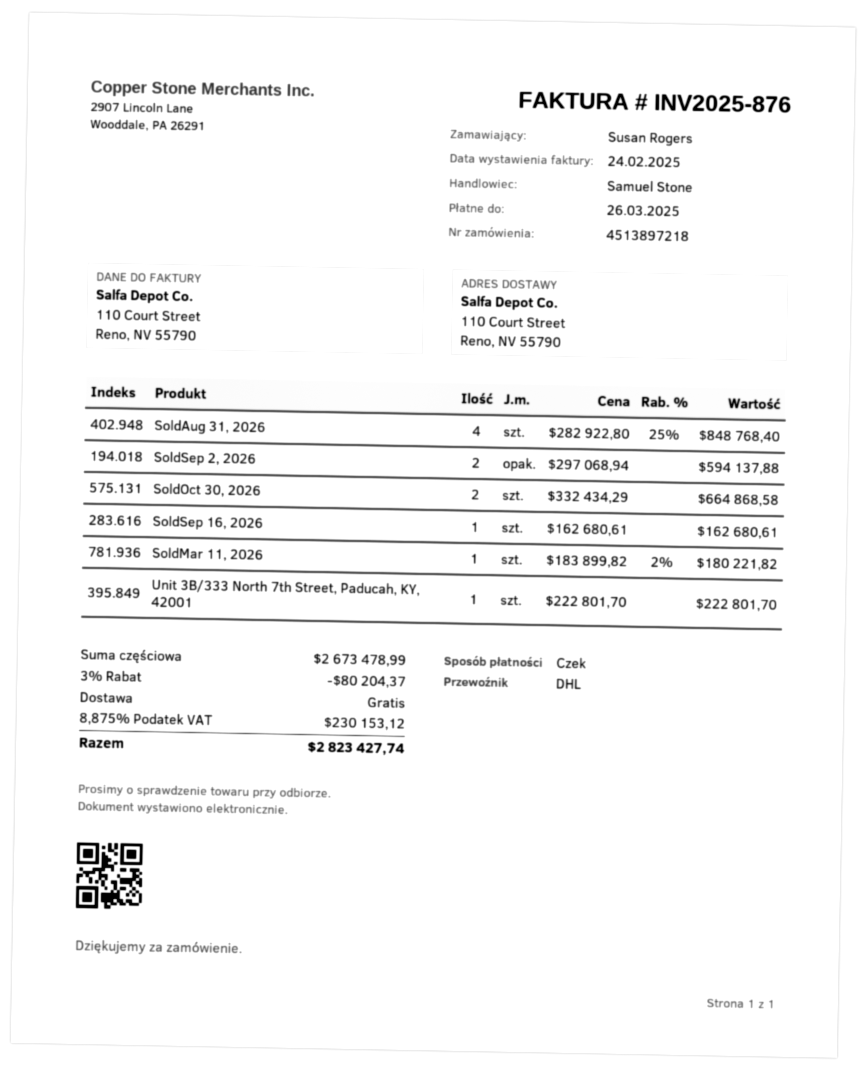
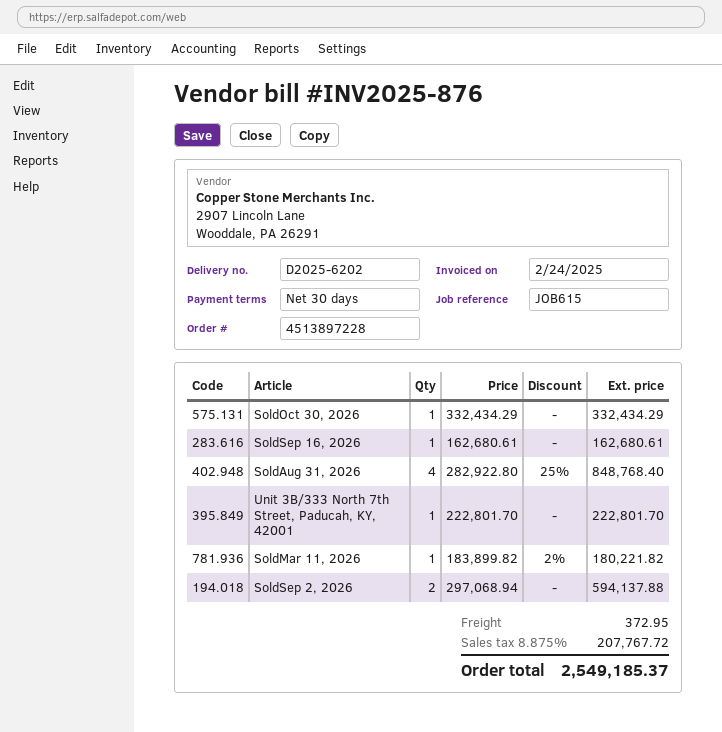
order number: 4513897218 -> 4513897228
SoldOct 30, 2026: 2 x 332434.29 = 664868.58 -> 1 x 332434.29 = 332434.29
discount: 3% = 80204.37 -> none
shipping: 0.00 -> 372.95
tax: 8.875% = 230153.12 -> 8.875% = 207767.72
total: 2823427.74 -> 2549185.37

